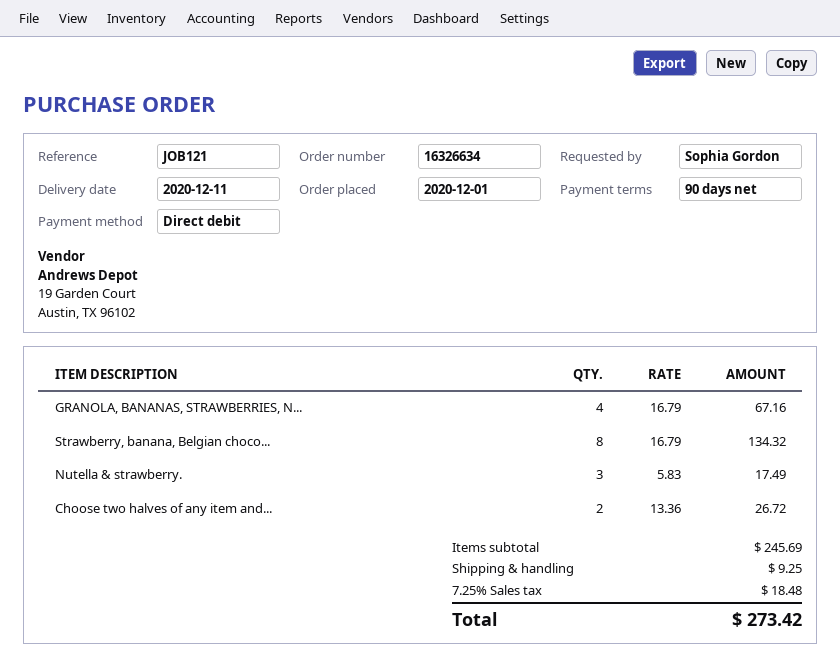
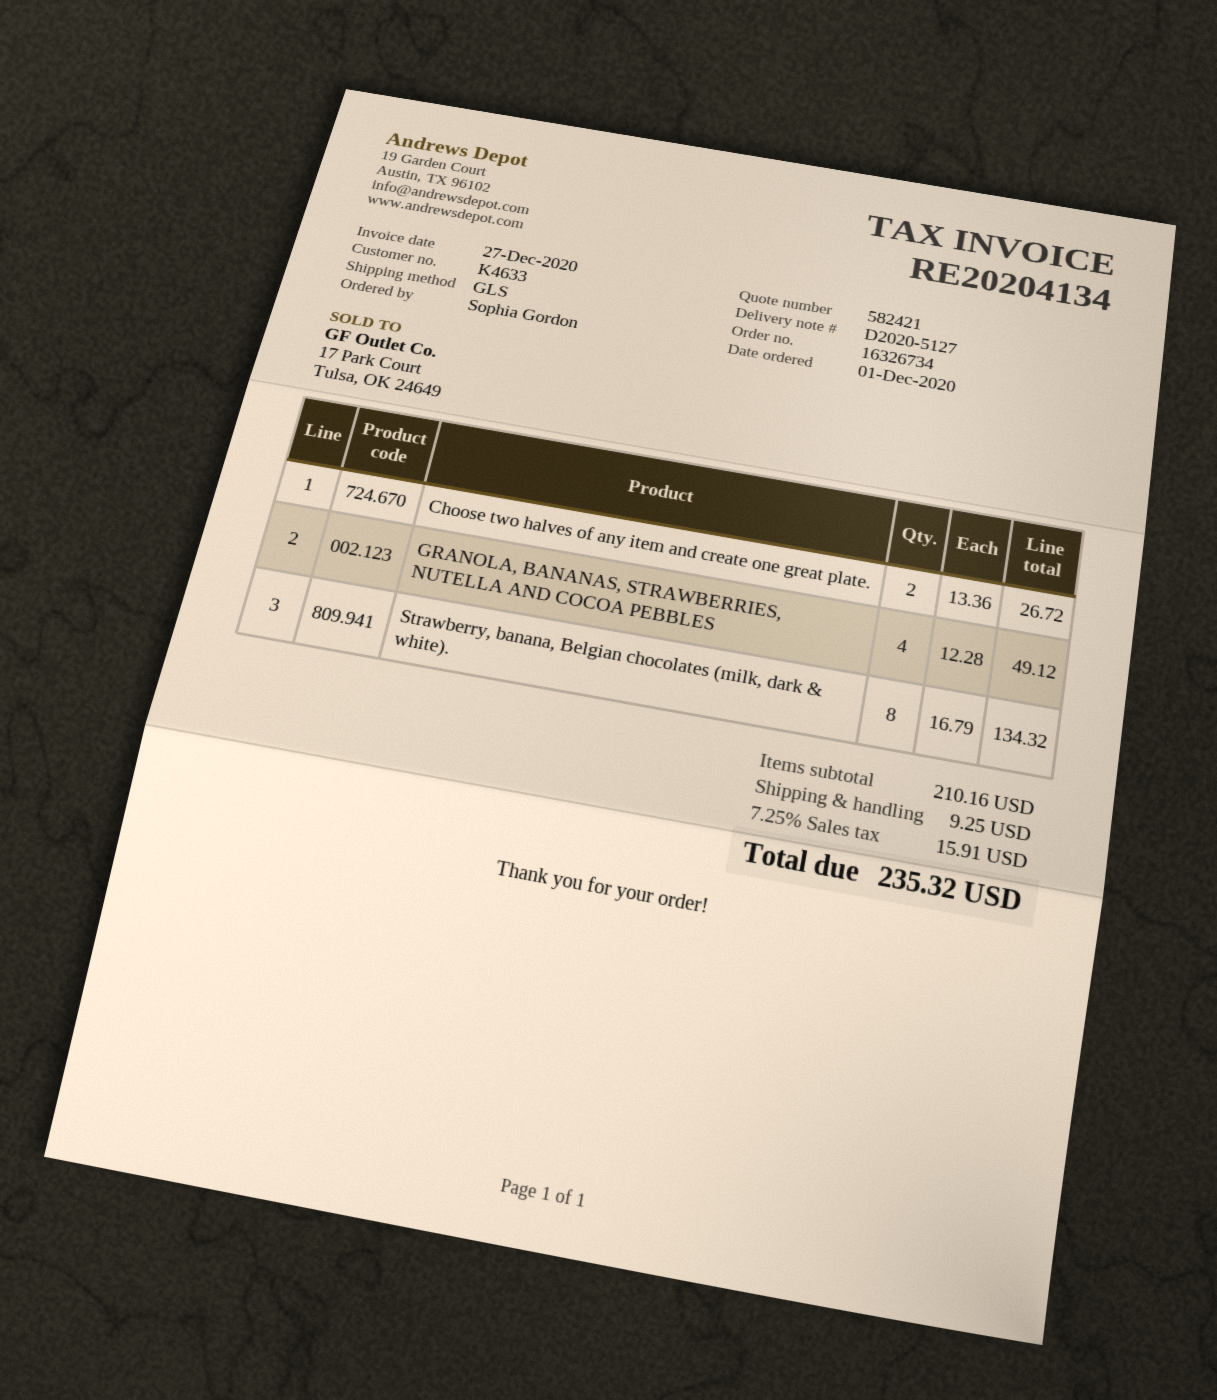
order number: 16326634 -> 16326734
GRANOLA, BANANAS, STRAWBERRIES, N...: 4 x 16.79 = 67.16 -> 4 x 12.28 = 49.12
Nutella & strawberry.: 3 x 5.83 = 17.49 -> none
subtotal: 245.69 -> 210.16
tax: 7.25% = 18.48 -> 7.25% = 15.91
total: 273.42 -> 235.32

